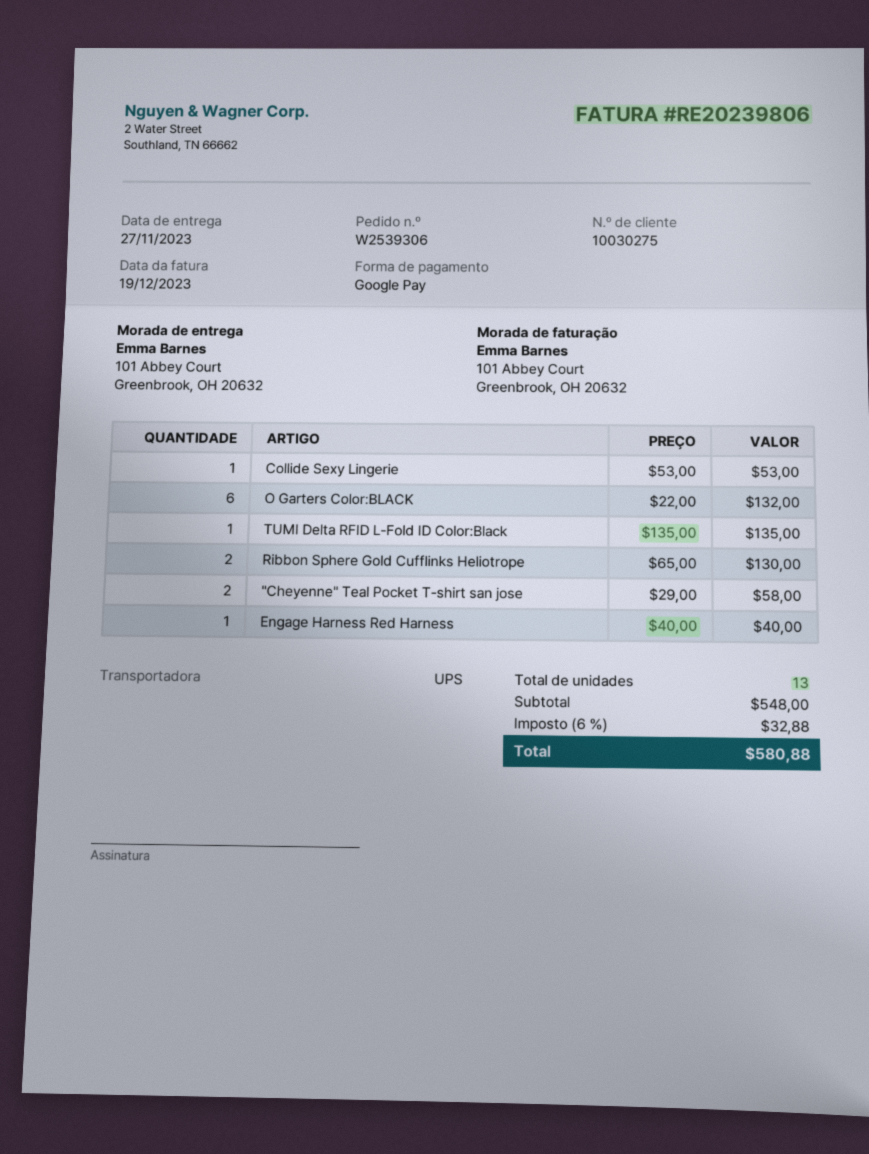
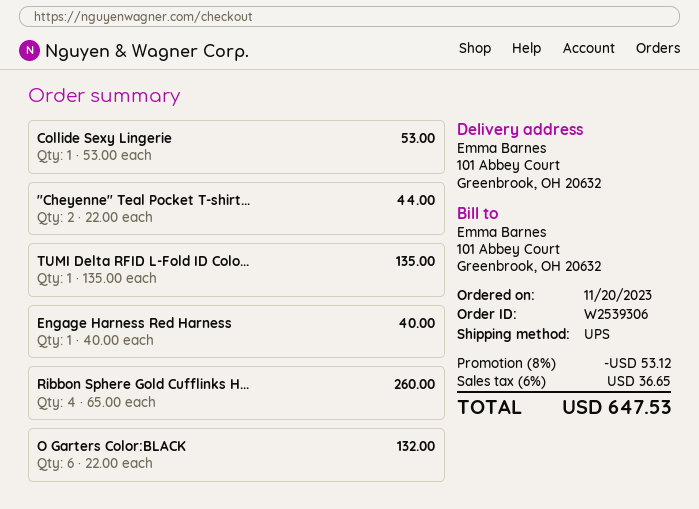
Ribbon Sphere Gold Cufflinks Heliotrope: 2 x 65.00 = 130.00 -> 4 x 65.00 = 260.00
"Cheyenne" Teal Pocket T-shirt san jose: 2 x 29.00 = 58.00 -> 2 x 22.00 = 44.00
discount: none -> 8% = 53.12
tax: 6% = 32.88 -> 6% = 36.65
total: 580.88 -> 647.53

